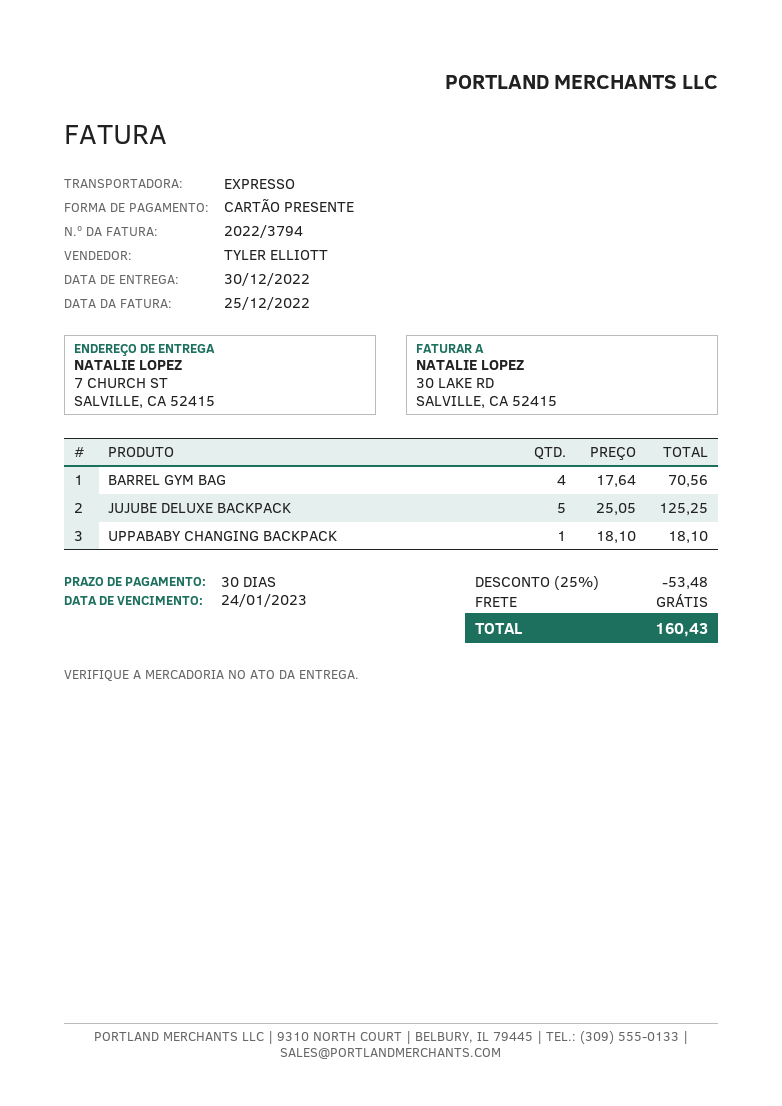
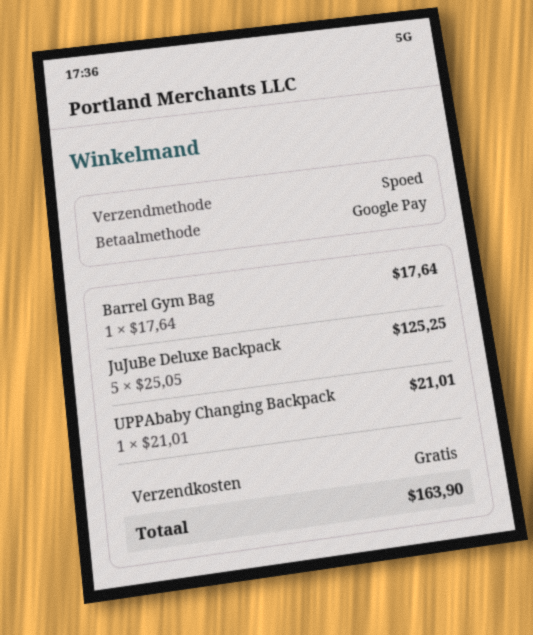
payment method: gift card -> Google Pay
BARREL GYM BAG: 4 x 17.64 = 70.56 -> 1 x 17.64 = 17.64
UPPABABY CHANGING BACKPACK: 1 x 18.10 = 18.10 -> 1 x 21.01 = 21.01
discount: 25% = 53.48 -> none
total: 160.43 -> 163.90

